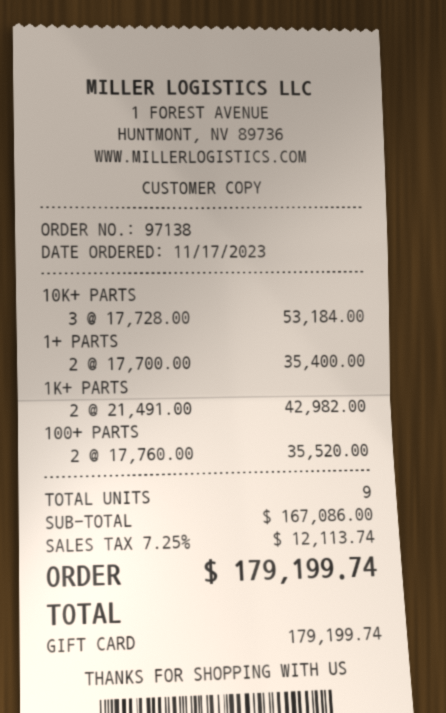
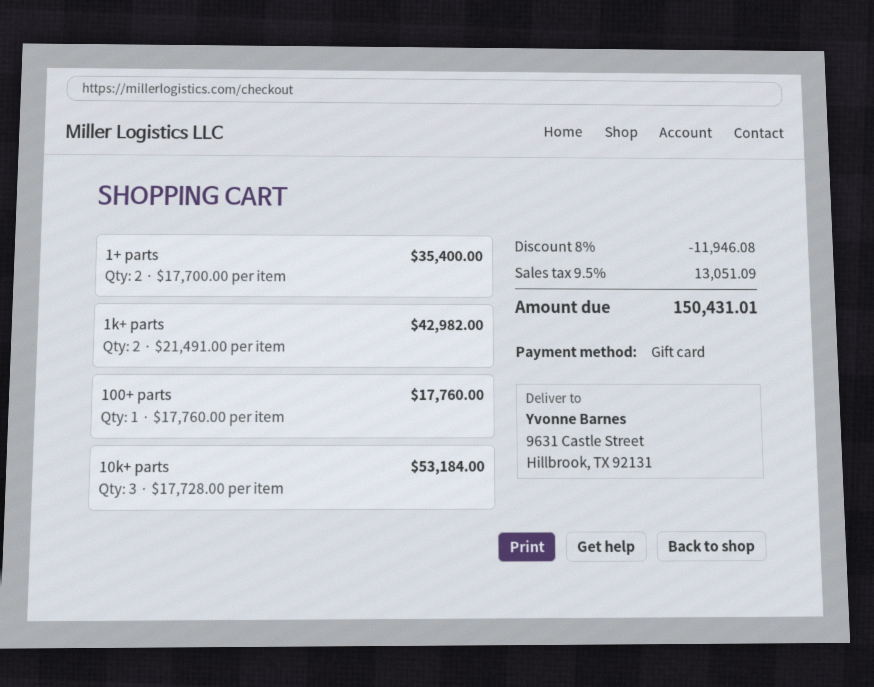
100+ PARTS: 2 x 17760.00 = 35520.00 -> 1 x 17760.00 = 17760.00
discount: none -> 8% = 11946.08
tax: 7.25% = 12113.74 -> 9.5% = 13051.09
total: 179199.74 -> 150431.01

